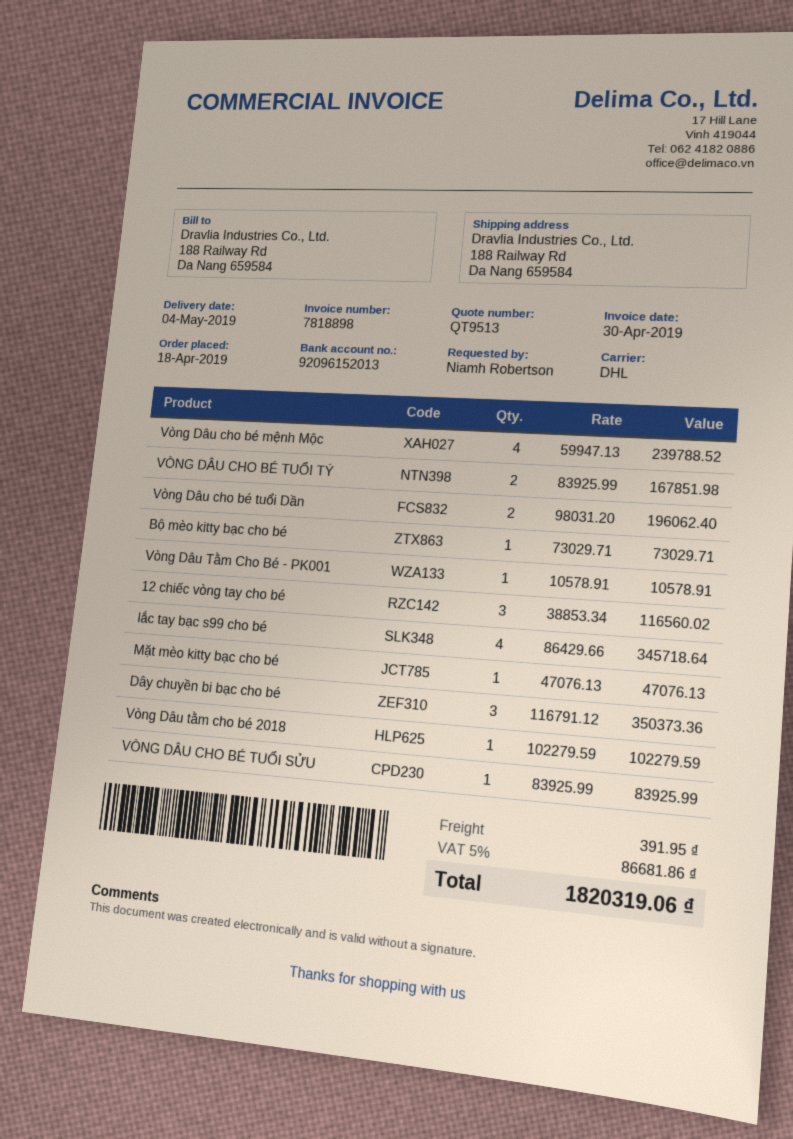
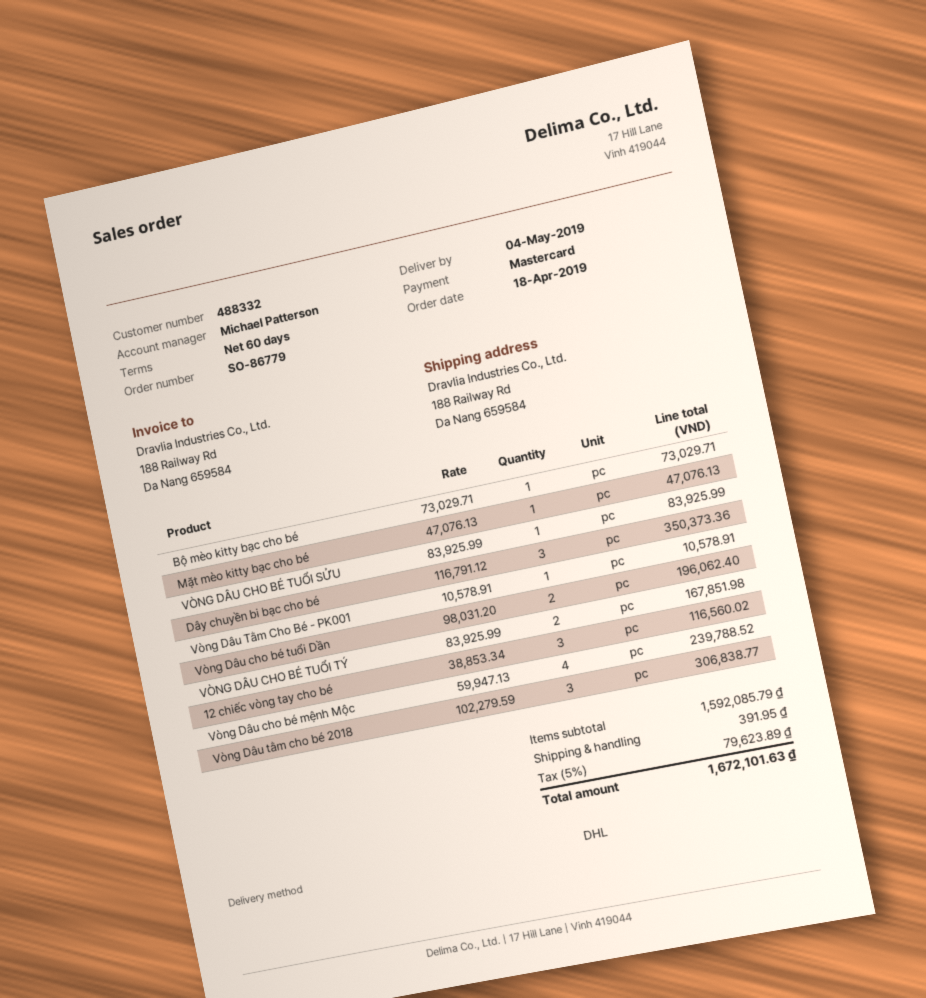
lắc tay bạc s99 cho bé: 4 x 86429.66 = 345718.64 -> none
Vòng Dâu tằm cho bé 2018: 1 x 102279.59 = 102279.59 -> 3 x 102279.59 = 306838.77
tax: 5% = 86681.86 -> 5% = 79623.89
total: 1820319.06 -> 1672101.63

